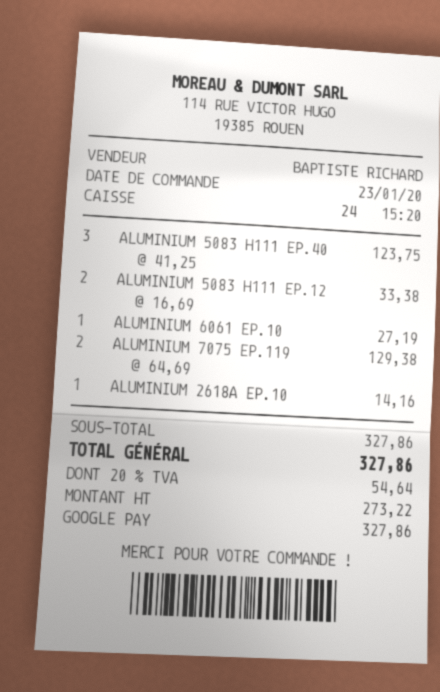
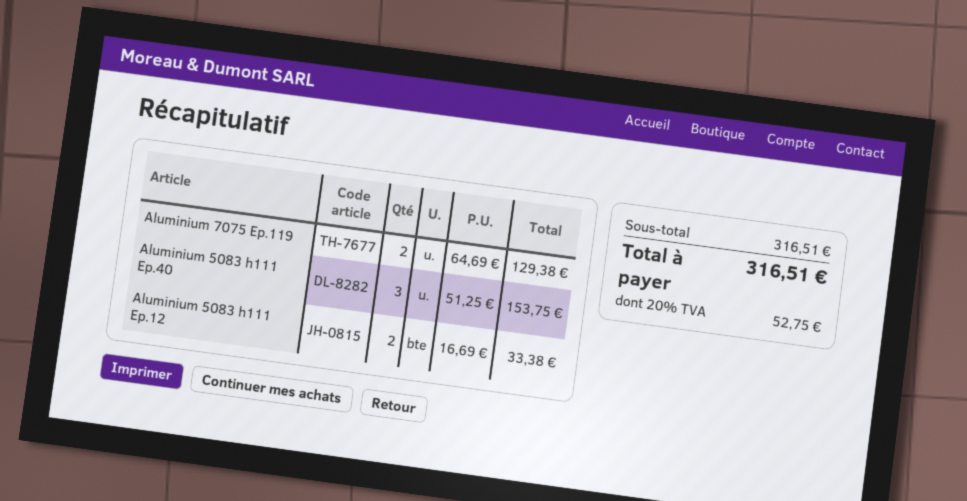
ALUMINIUM 5083 H111 EP.40: 3 x 41.25 = 123.75 -> 3 x 51.25 = 153.75
ALUMINIUM 6061 EP.10: 1 x 27.19 = 27.19 -> none
ALUMINIUM 2618A EP.10: 1 x 14.16 = 14.16 -> none
subtotal: 327.86 -> 316.51
tax: 20% = 54.64 -> 20% = 52.75
total: 327.86 -> 316.51

